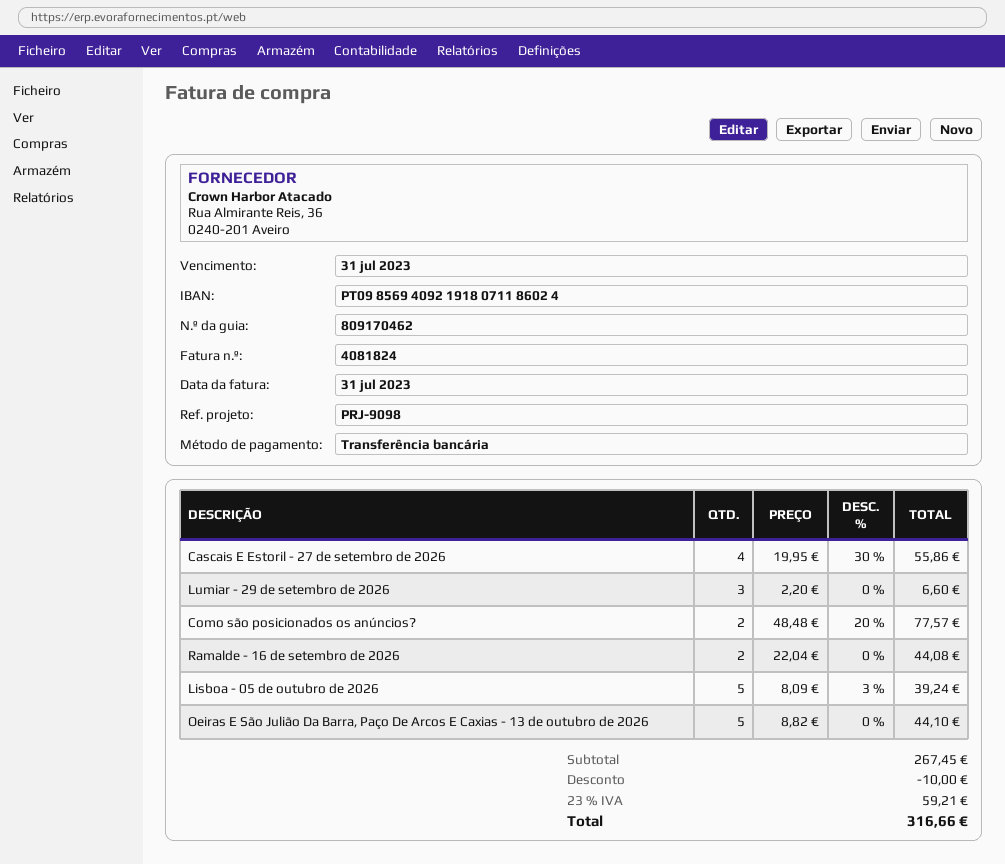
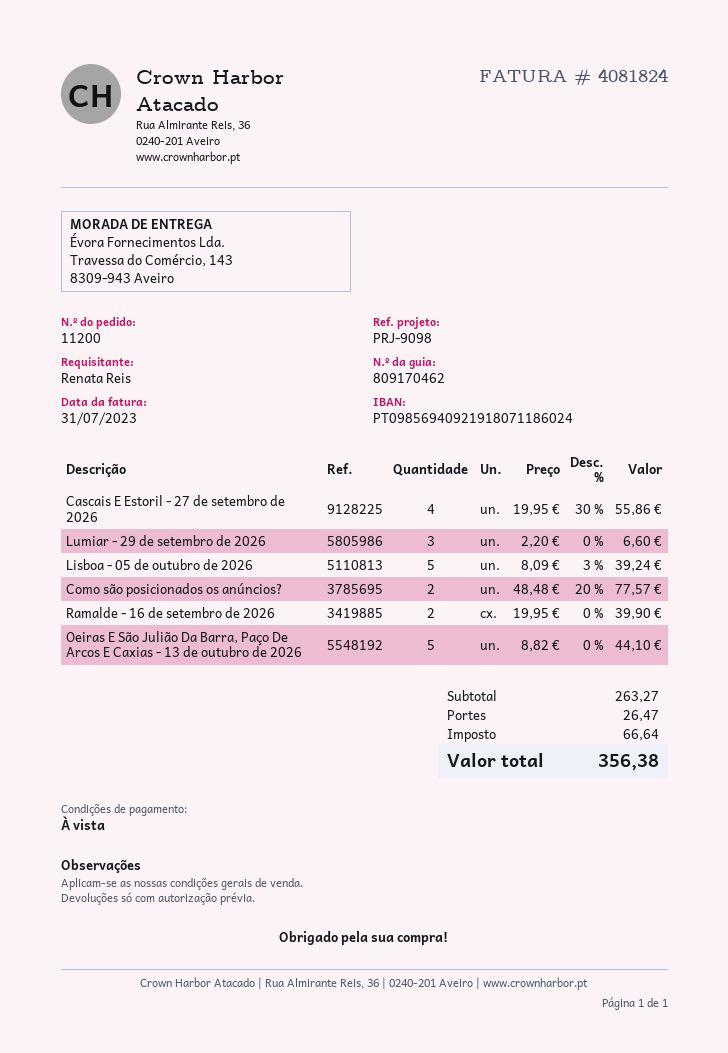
Ramalde - 16 de setembro de 2026: 2 x 22.04 = 44.08 -> 2 x 19.95 = 39.90
subtotal: 267.45 -> 263.27
discount: 10.00 -> none
shipping: none -> 26.47
tax: 59.21 -> 66.64
total: 316.66 -> 356.38

